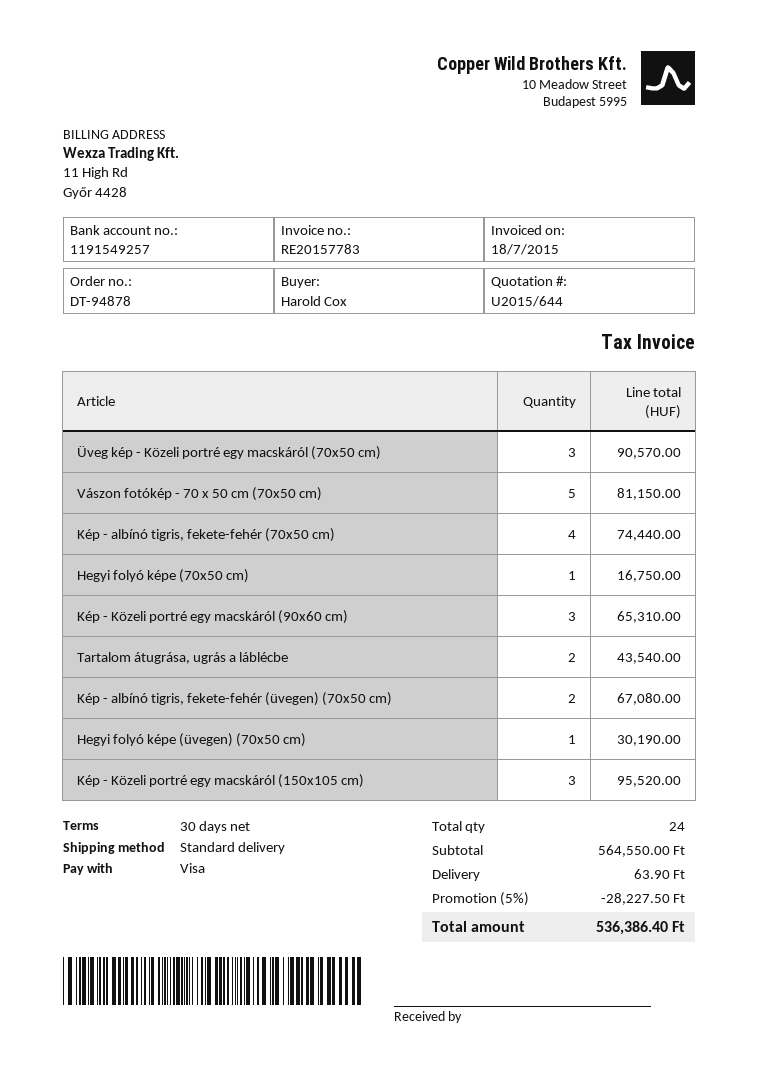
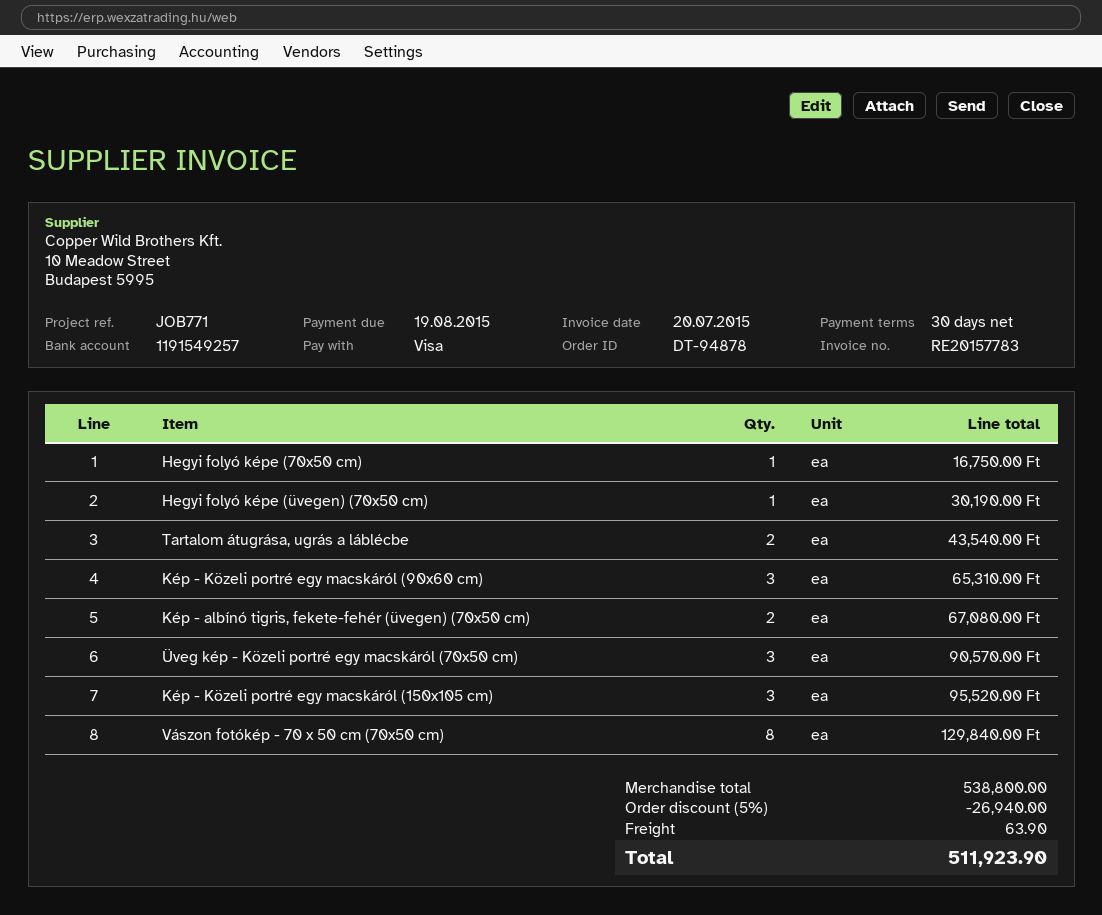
invoice date: 2015-07-18 -> 2015-07-20
Vászon fotókép - 70 x 50 cm (70x50 cm): 5 for 81150.00 -> 8 for 129840.00
Kép - albínó tigris, fekete-fehér (70x50 cm): 4 for 74440.00 -> none
subtotal: 564550.00 -> 538800.00
discount: 5% = 28227.50 -> 5% = 26940.00
total: 536386.40 -> 511923.90

